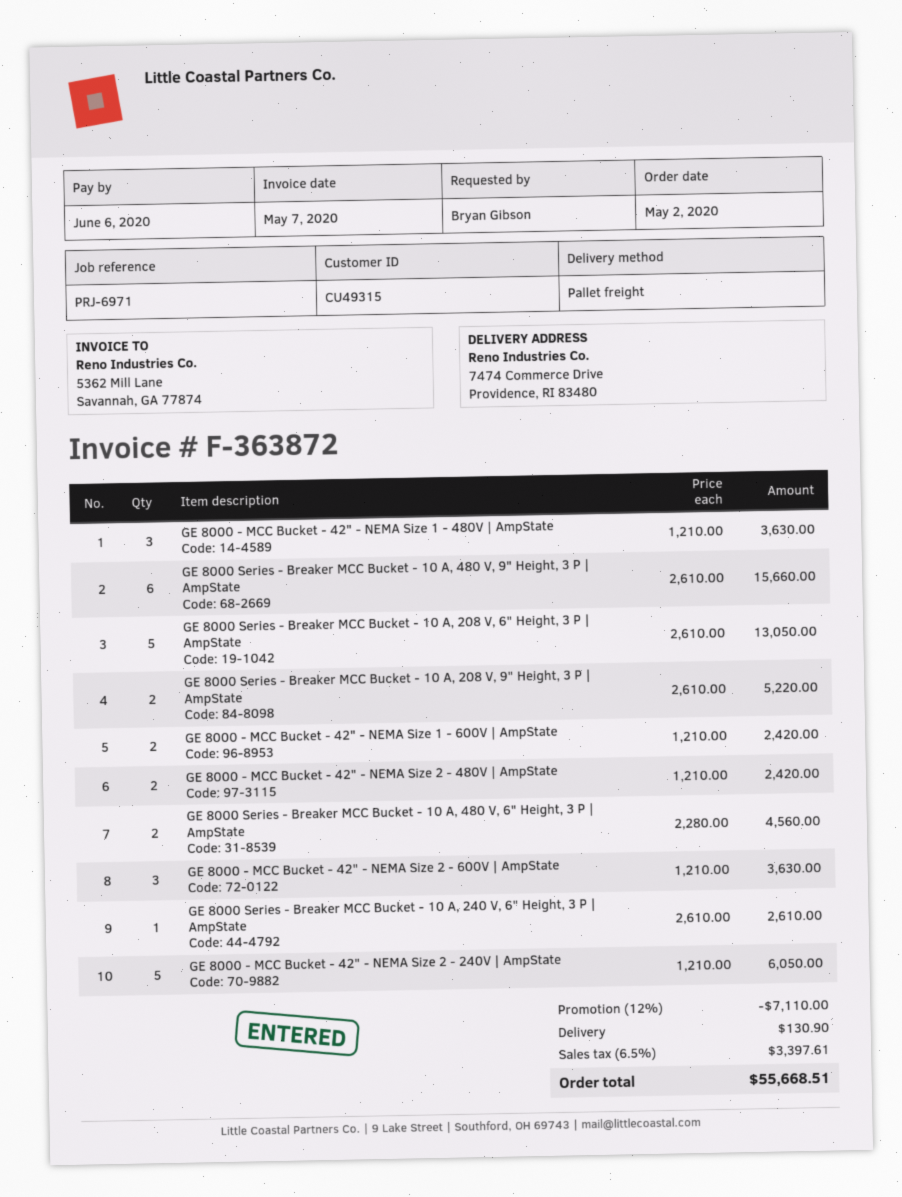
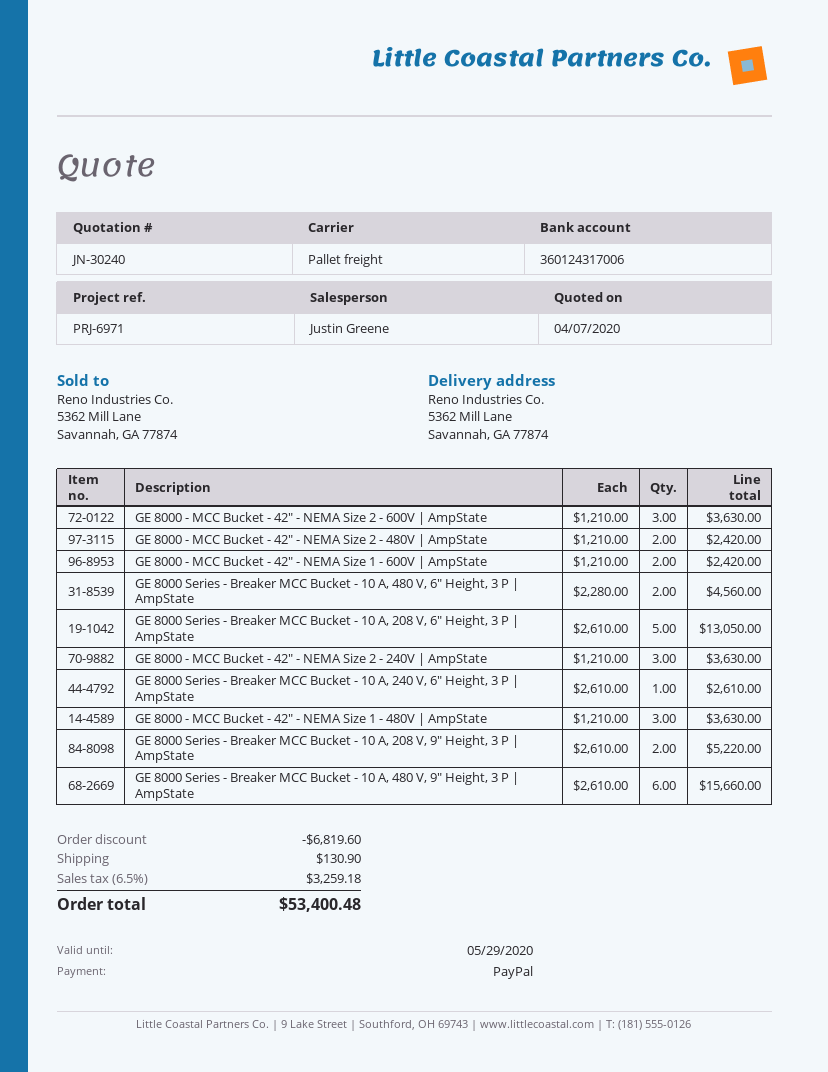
ship to: 7474 Commerce Drive, Providence, RI 83480 -> 5362 Mill Lane, Savannah, GA 77874
GE 8000 - MCC Bucket - 42" - NEMA Size 2 - 240V | AmpState: 5 x 1210.00 = 6050.00 -> 3 x 1210.00 = 3630.00
discount: 7110.00 -> 6819.60
tax: 6.5% = 3397.61 -> 6.5% = 3259.18
total: 55668.51 -> 53400.48

